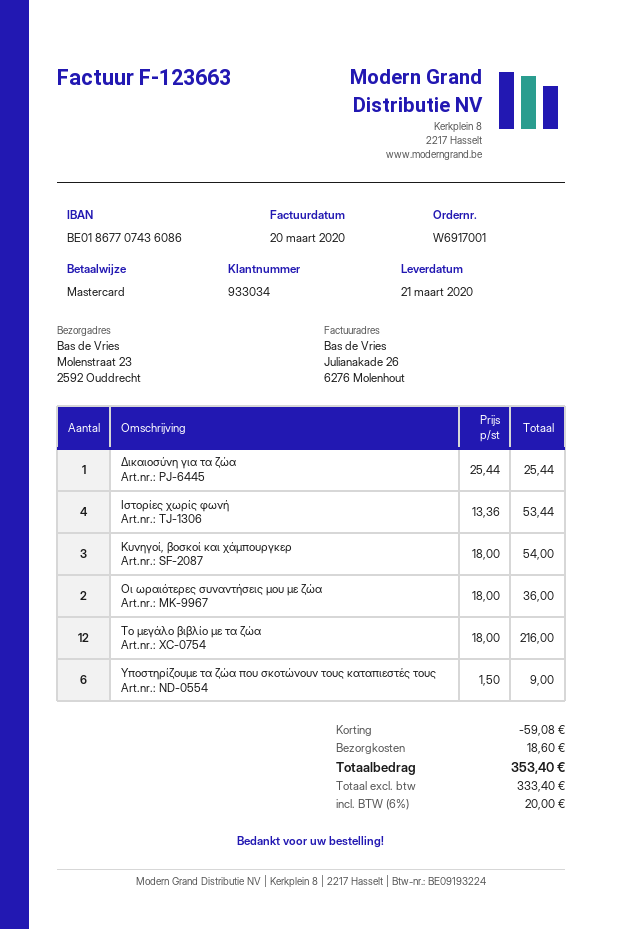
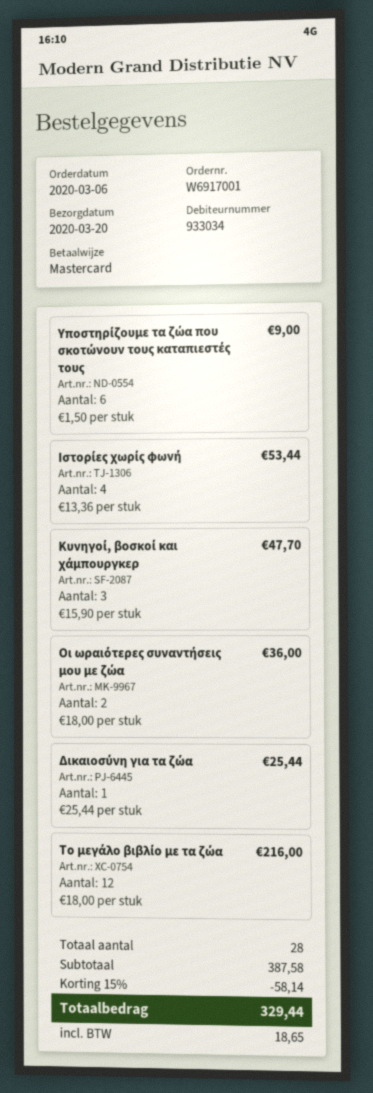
delivery date: 2020-03-21 -> 2020-03-20
Κυνηγοί, βοσκοί και χάμπουργκερ: 3 x 18.00 = 54.00 -> 3 x 15.90 = 47.70
discount: 59.08 -> 58.14
shipping: 18.60 -> none
tax: 20.00 -> 18.65
total: 353.40 -> 329.44

